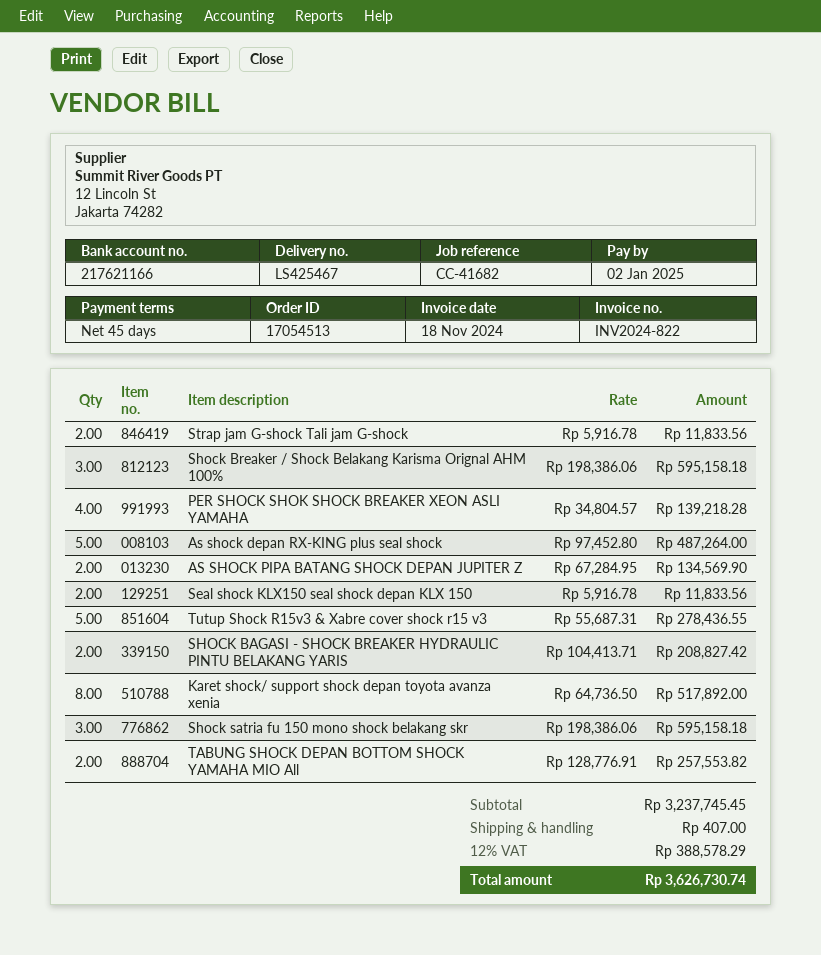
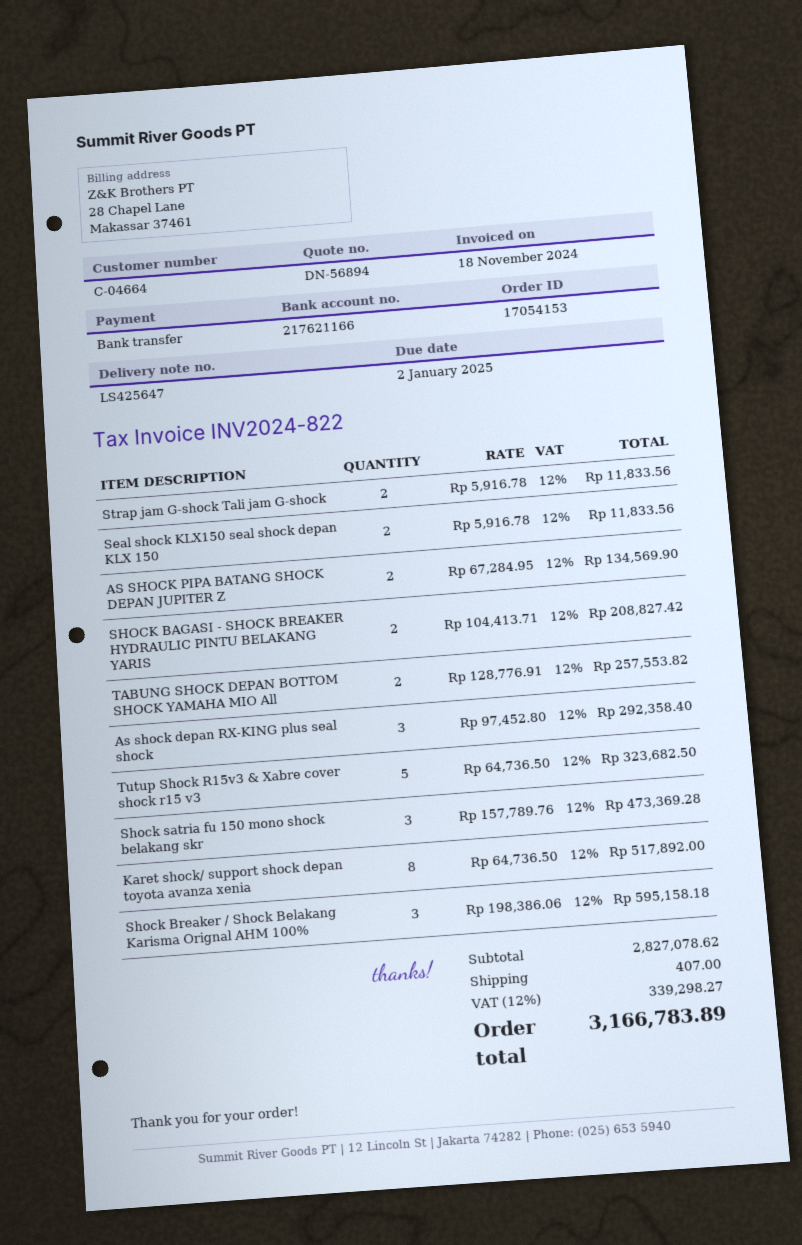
order number: 17054513 -> 17054153
delivery note number: LS425467 -> LS425647
PER SHOCK SHOK SHOCK BREAKER XEON ASLI YAMAHA: 4 x 34804.57 = 139218.28 -> none
As shock depan RX-KING plus seal shock: 5 x 97452.80 = 487264.00 -> 3 x 97452.80 = 292358.40
Tutup Shock R15v3 & Xabre cover shock r15 v3: 5 x 55687.31 = 278436.55 -> 5 x 64736.50 = 323682.50
Shock satria fu 150 mono shock belakang skr: 3 x 198386.06 = 595158.18 -> 3 x 157789.76 = 473369.28
subtotal: 3237745.45 -> 2827078.62
tax: 12% = 388578.29 -> 12% = 339298.27
total: 3626730.74 -> 3166783.89

